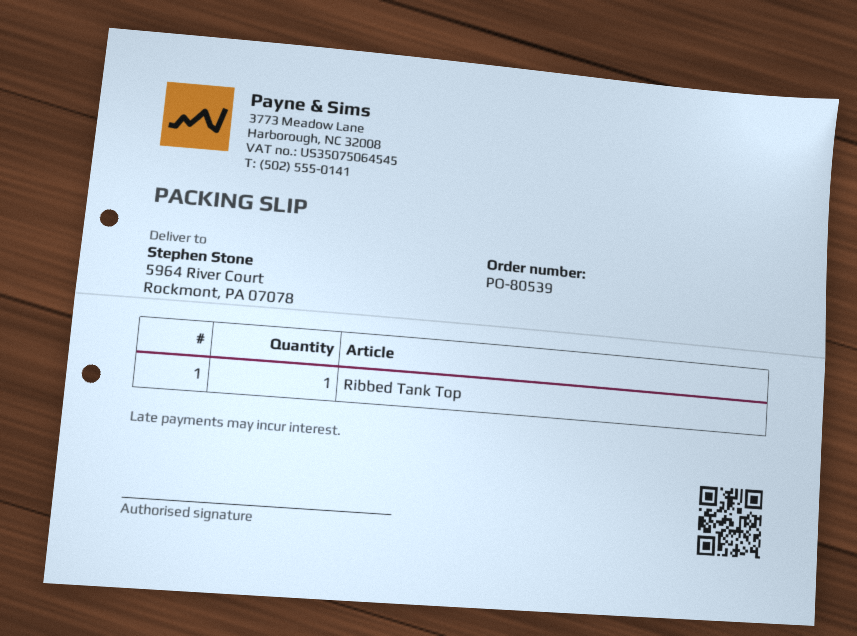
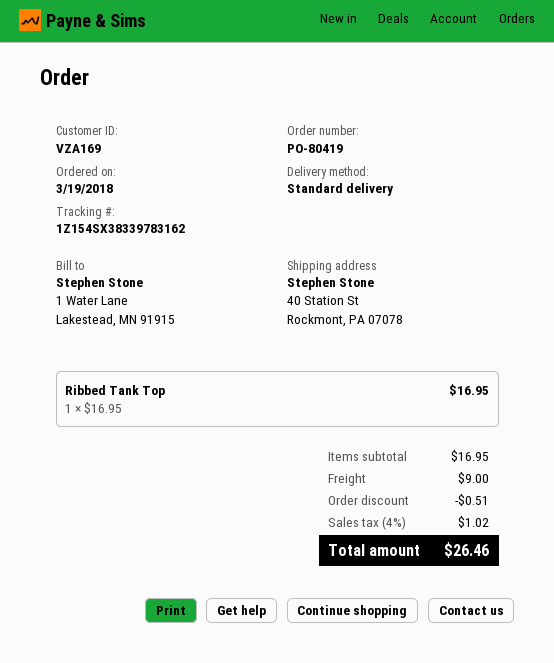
order number: PO-80539 -> PO-80419
ship to: 5964 River Court, Rockmont, PA 07078 -> 40 Station St, Rockmont, PA 07078

